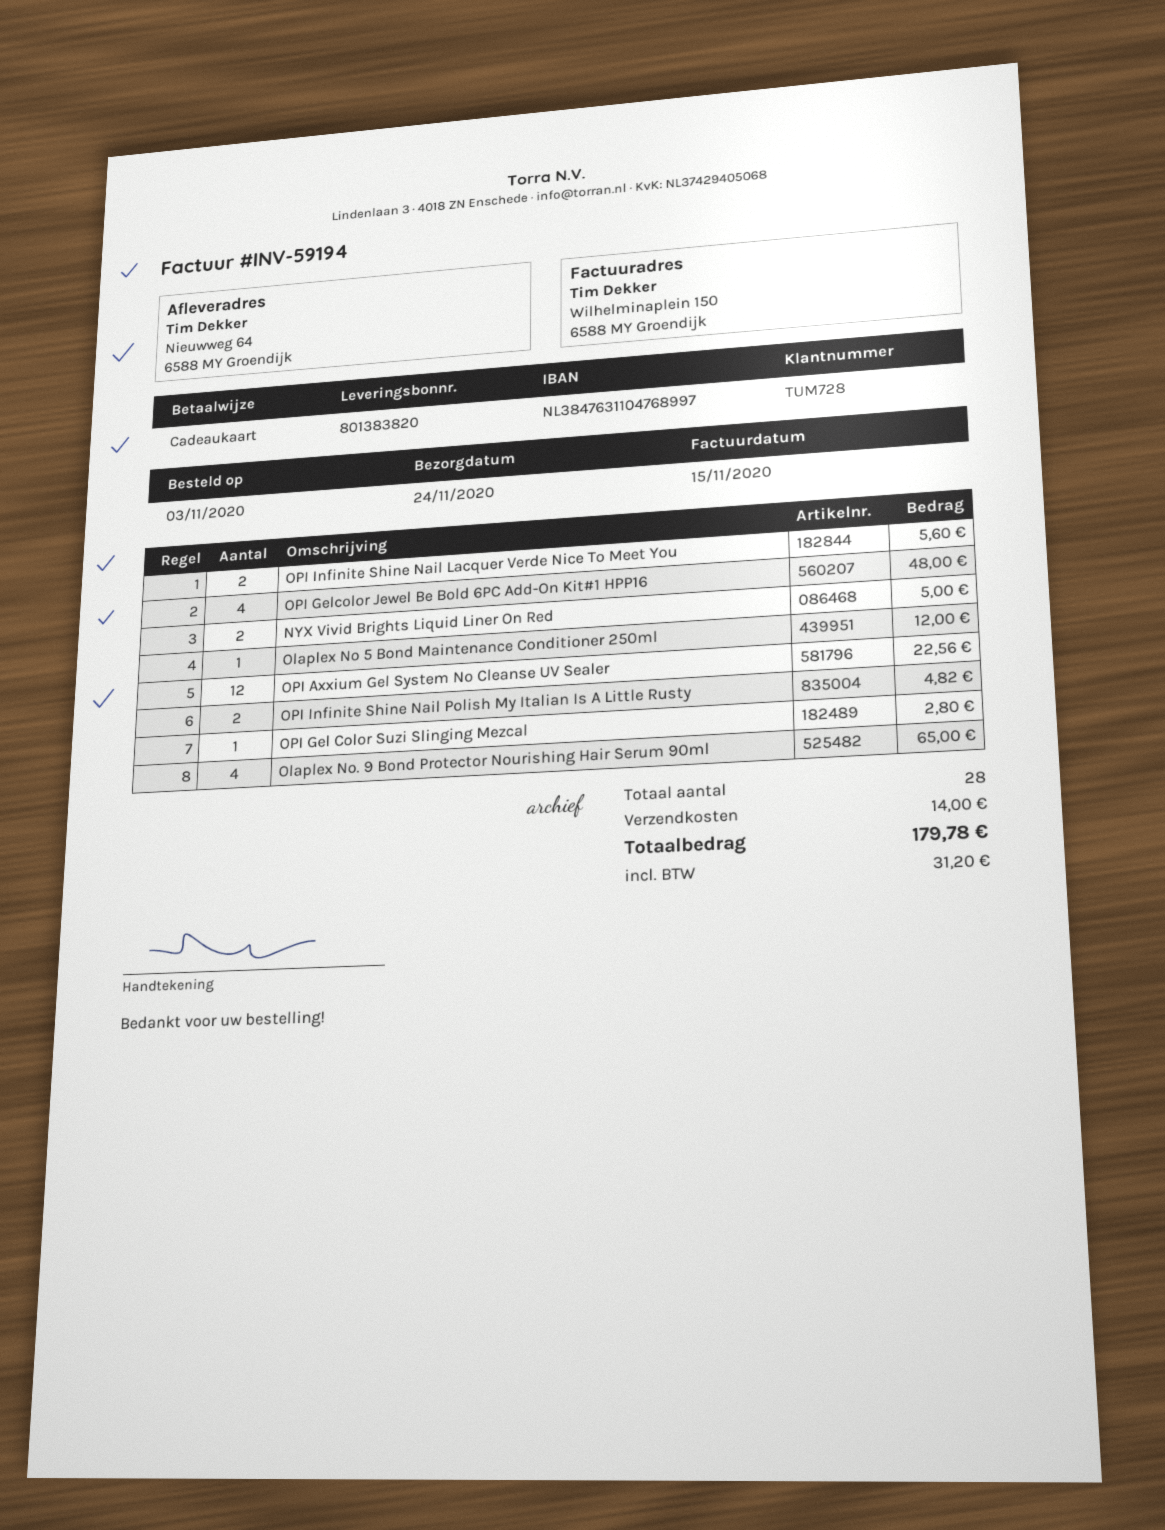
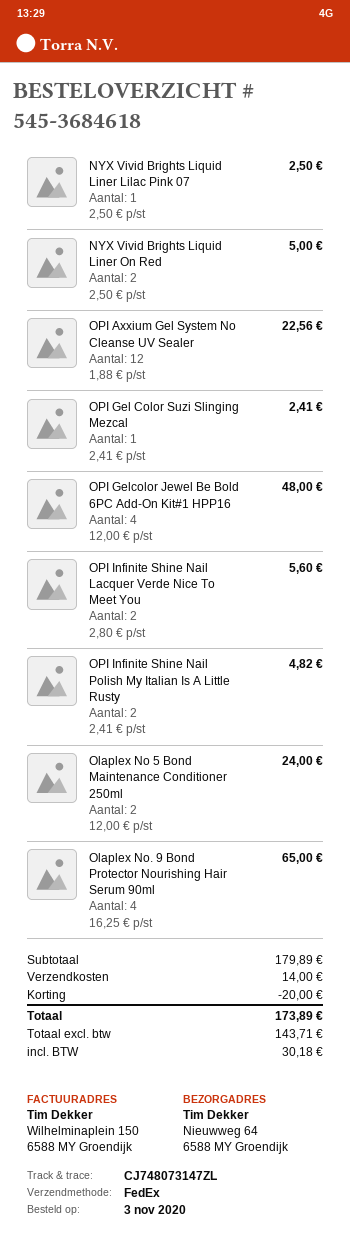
Olaplex No 5 Bond Maintenance Conditioner 250ml: 1 for 12.00 -> 2 for 24.00
OPI Gel Color Suzi Slinging Mezcal: 1 for 2.80 -> 1 for 2.41
NYX Vivid Brights Liquid Liner Lilac Pink 07: none -> 1 for 2.50
discount: none -> 20.00
tax: 31.20 -> 30.18
total: 179.78 -> 173.89

